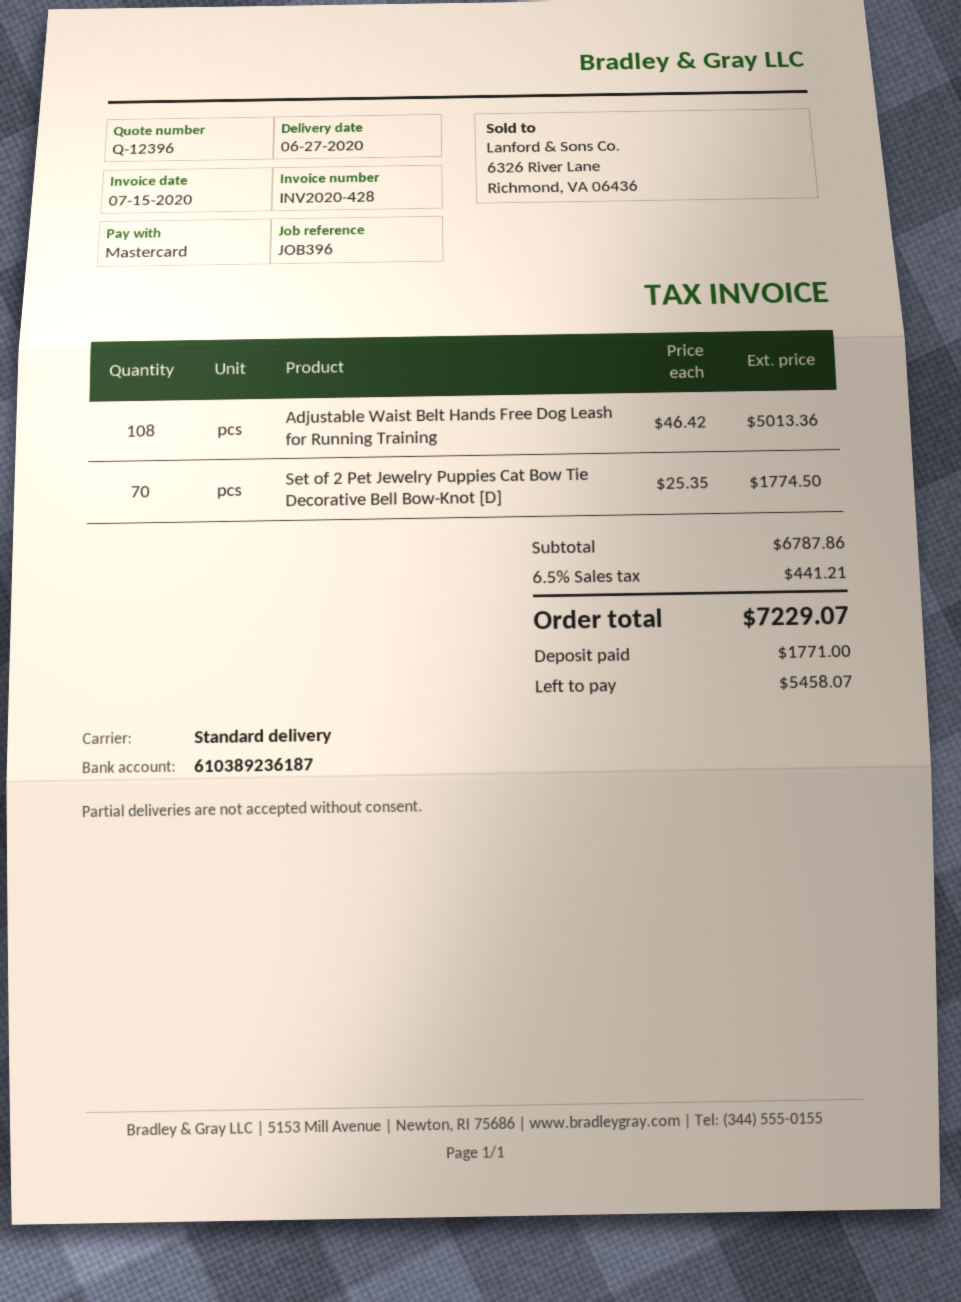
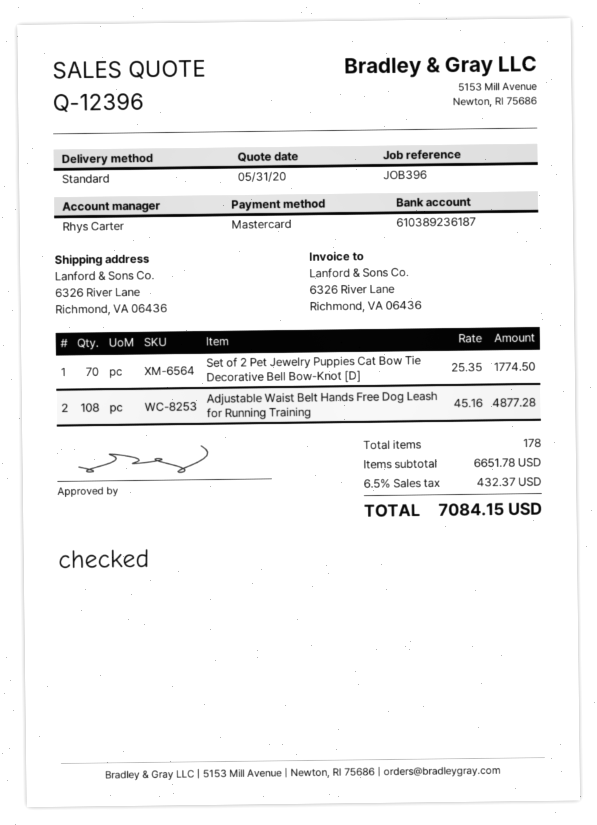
Adjustable Waist Belt Hands Free Dog Leash for Running Training: 108 x 46.42 = 5013.36 -> 108 x 45.16 = 4877.28
subtotal: 6787.86 -> 6651.78
tax: 6.5% = 441.21 -> 6.5% = 432.37
total: 7229.07 -> 7084.15

